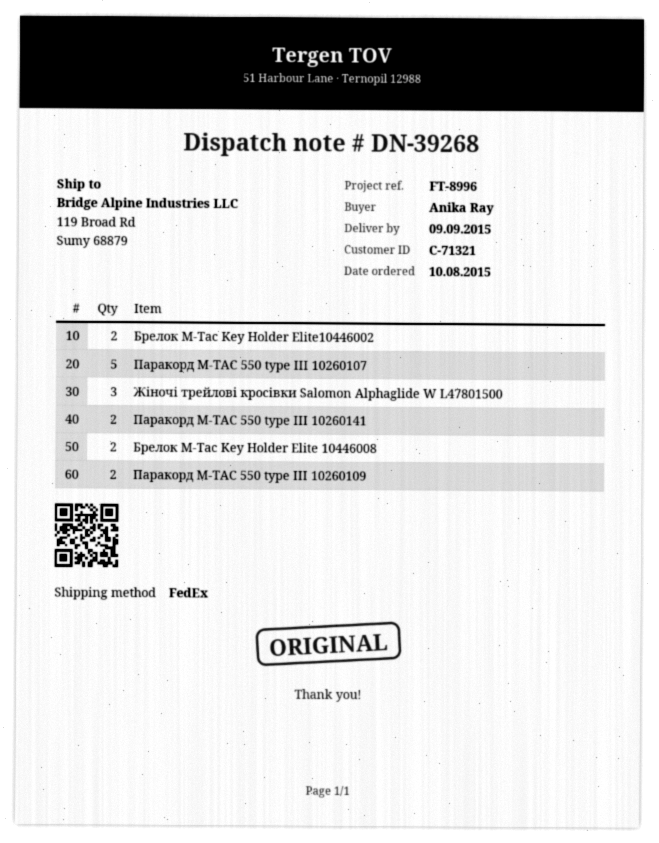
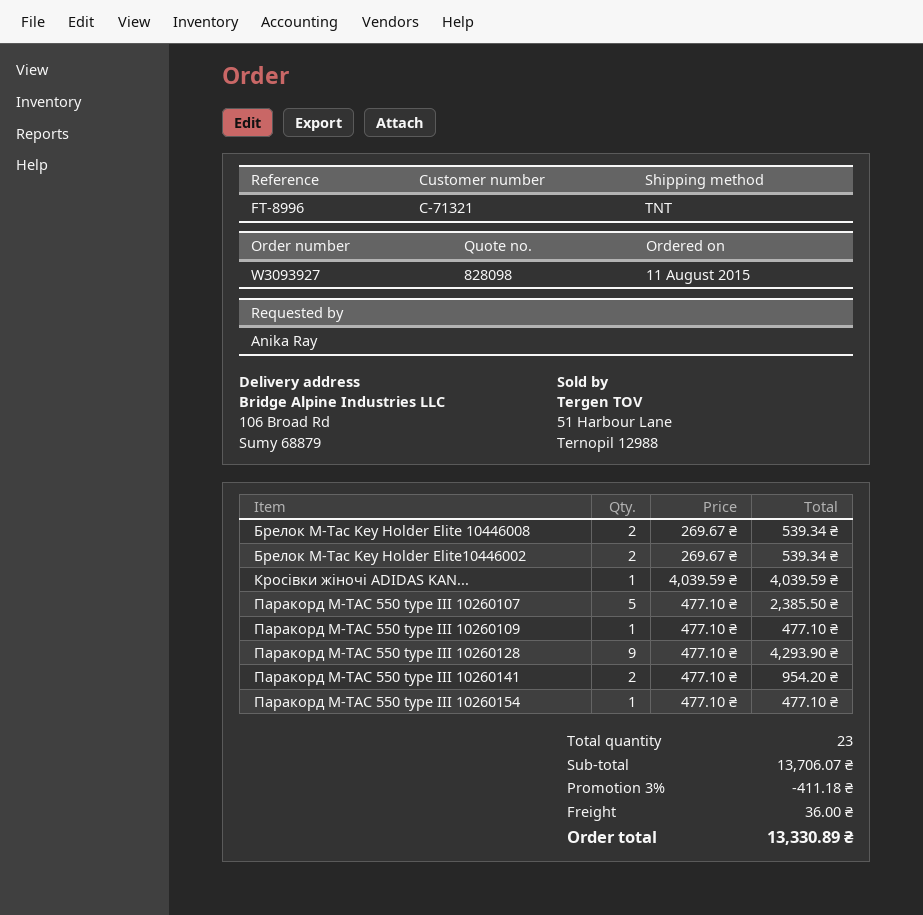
order date: 2015-08-10 -> 2015-08-11
shipping method: FedEx -> TNT
ship to: 119 Broad Rd, Sumy 68879 -> 106 Broad Rd, Sumy 68879
Жіночі трейлові кросівки Salomon Alphaglide W L47801500: 3 -> none
Паракорд M-TAC 550 type III 10260109: 2 -> 1
Кросівки жіночі ADIDAS KAN...: none -> 1
Паракорд M-TAC 550 type III 10260128: none -> 9
Паракорд M-TAC 550 type III 10260154: none -> 1

